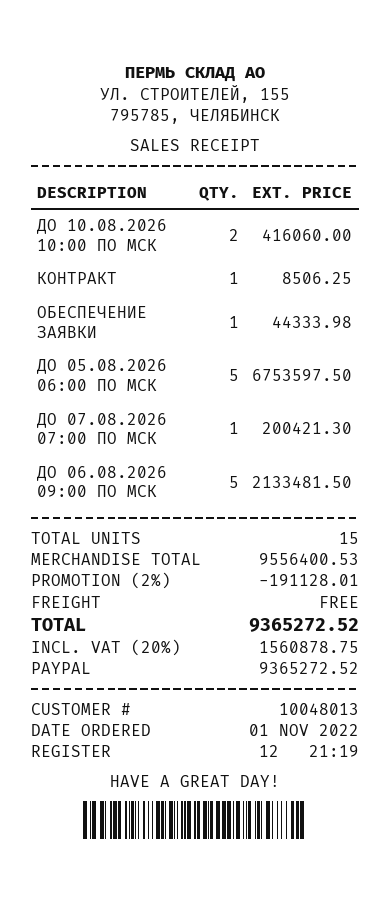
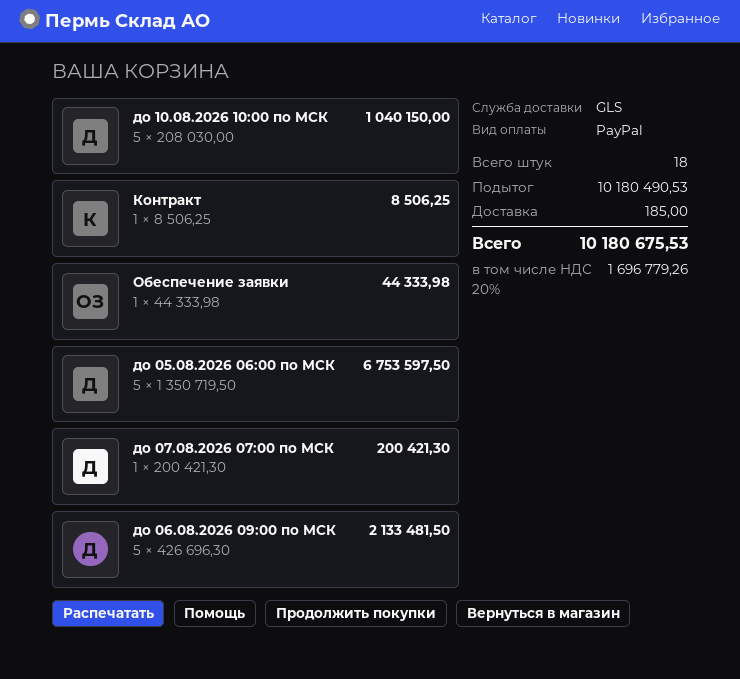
ДО 10.08.2026 10:00 ПО МСК: 2 for 416060.00 -> 5 for 1040150.00
total quantity: 15 -> 18
subtotal: 9556400.53 -> 10180490.53
discount: 2% = 191128.01 -> none
shipping: 0.00 -> 185.00
tax: 20% = 1560878.75 -> 20% = 1696779.26
total: 9365272.52 -> 10180675.53

